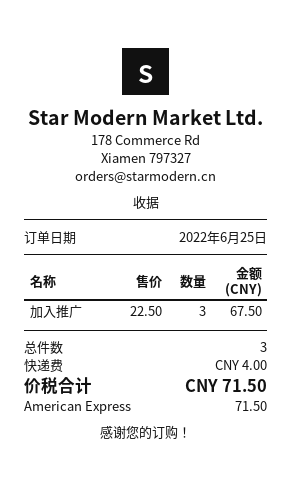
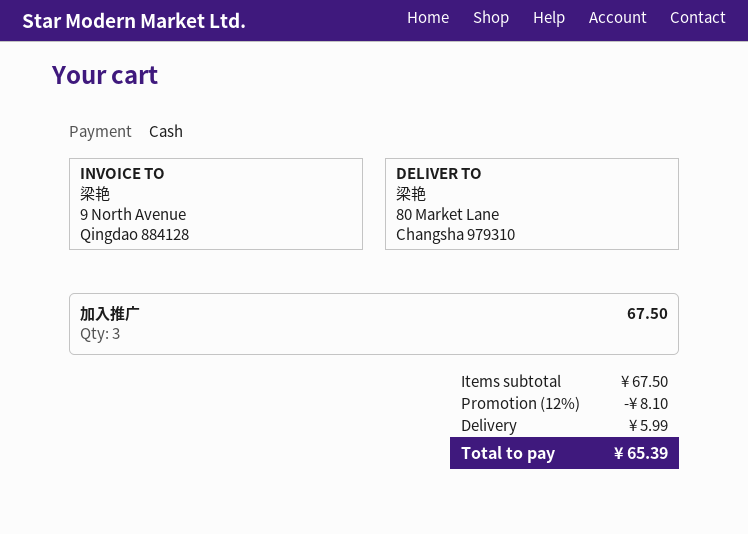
payment method: American Express -> cash
discount: none -> 12% = 8.10
shipping: 4.00 -> 5.99
total: 71.50 -> 65.39

